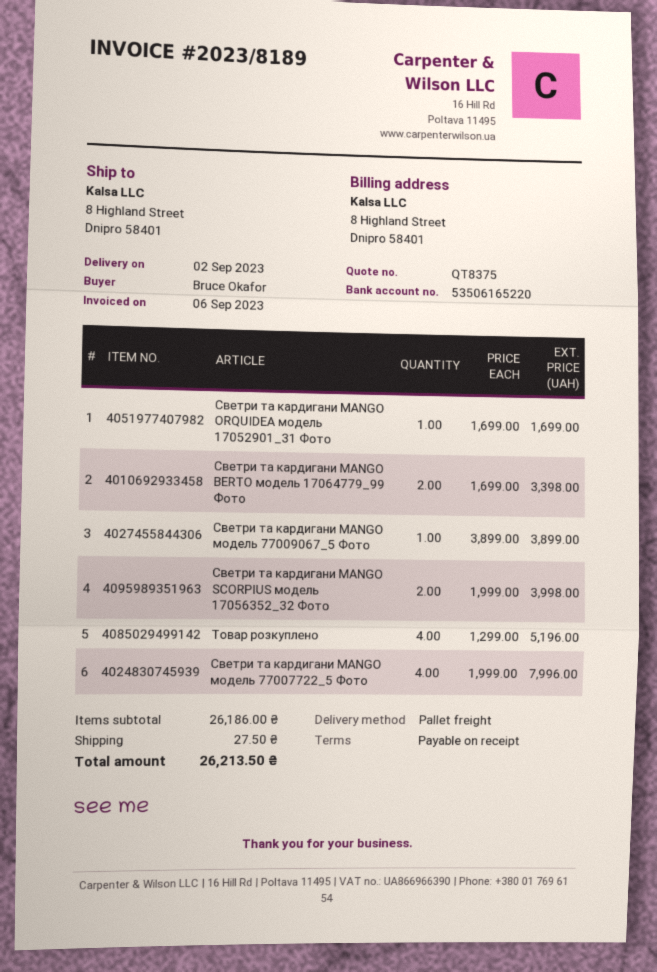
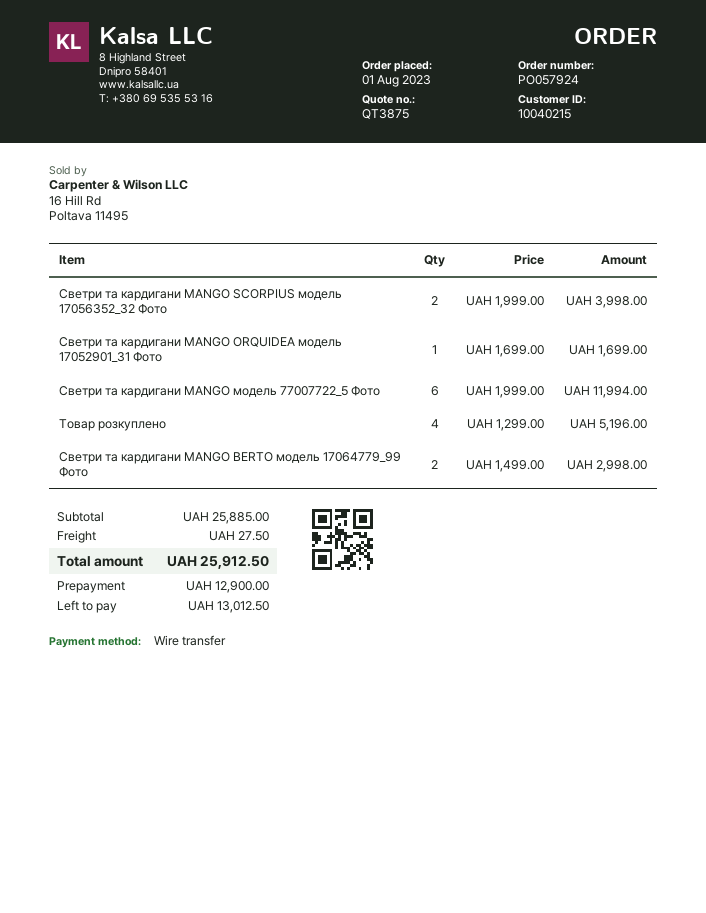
quote number: QT8375 -> QT3875
Светри та кардигани MANGO BERTO модель 17064779_99 Фото: 2 x 1699.00 = 3398.00 -> 2 x 1499.00 = 2998.00
Светри та кардигани MANGO модель 77009067_5 Фото: 1 x 3899.00 = 3899.00 -> none
Светри та кардигани MANGO модель 77007722_5 Фото: 4 x 1999.00 = 7996.00 -> 6 x 1999.00 = 11994.00
subtotal: 26186.00 -> 25885.00
total: 26213.50 -> 25912.50

